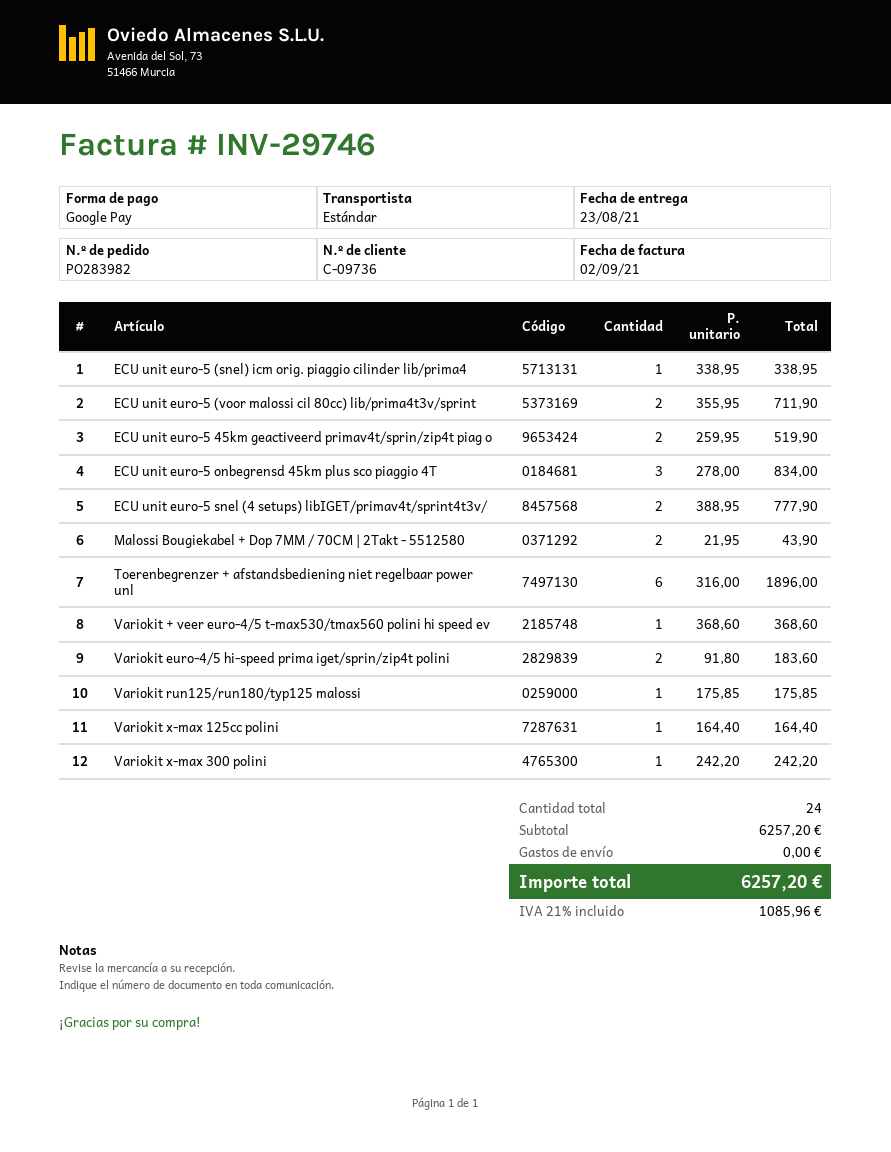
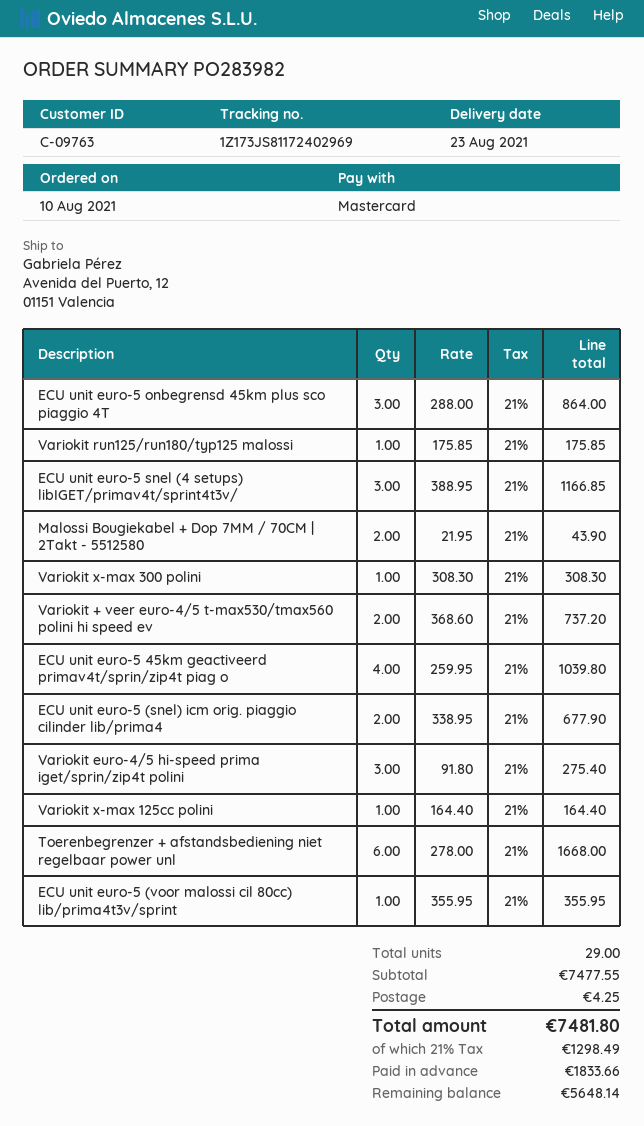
customer number: C-09736 -> C-09763
payment method: Google Pay -> Mastercard
ECU unit euro-5 (snel) icm orig. piaggio cilinder lib/prima4: 1 x 338.95 = 338.95 -> 2 x 338.95 = 677.90
ECU unit euro-5 (voor malossi cil 80cc) lib/prima4t3v/sprint: 2 x 355.95 = 711.90 -> 1 x 355.95 = 355.95
ECU unit euro-5 45km geactiveerd primav4t/sprin/zip4t piag o: 2 x 259.95 = 519.90 -> 4 x 259.95 = 1039.80
ECU unit euro-5 onbegrensd 45km plus sco piaggio 4T: 3 x 278.00 = 834.00 -> 3 x 288.00 = 864.00
ECU unit euro-5 snel (4 setups) libIGET/primav4t/sprint4t3v/: 2 x 388.95 = 777.90 -> 3 x 388.95 = 1166.85
Toerenbegrenzer + afstandsbediening niet regelbaar power unl: 6 x 316.00 = 1896.00 -> 6 x 278.00 = 1668.00
Variokit + veer euro-4/5 t-max530/tmax560 polini hi speed ev: 1 x 368.60 = 368.60 -> 2 x 368.60 = 737.20
Variokit euro-4/5 hi-speed prima iget/sprin/zip4t polini: 2 x 91.80 = 183.60 -> 3 x 91.80 = 275.40
Variokit x-max 300 polini: 1 x 242.20 = 242.20 -> 1 x 308.30 = 308.30
total quantity: 24 -> 29
subtotal: 6257.20 -> 7477.55
shipping: 0.00 -> 4.25
tax: 21% = 1085.96 -> 21% = 1298.49
total: 6257.20 -> 7481.80

